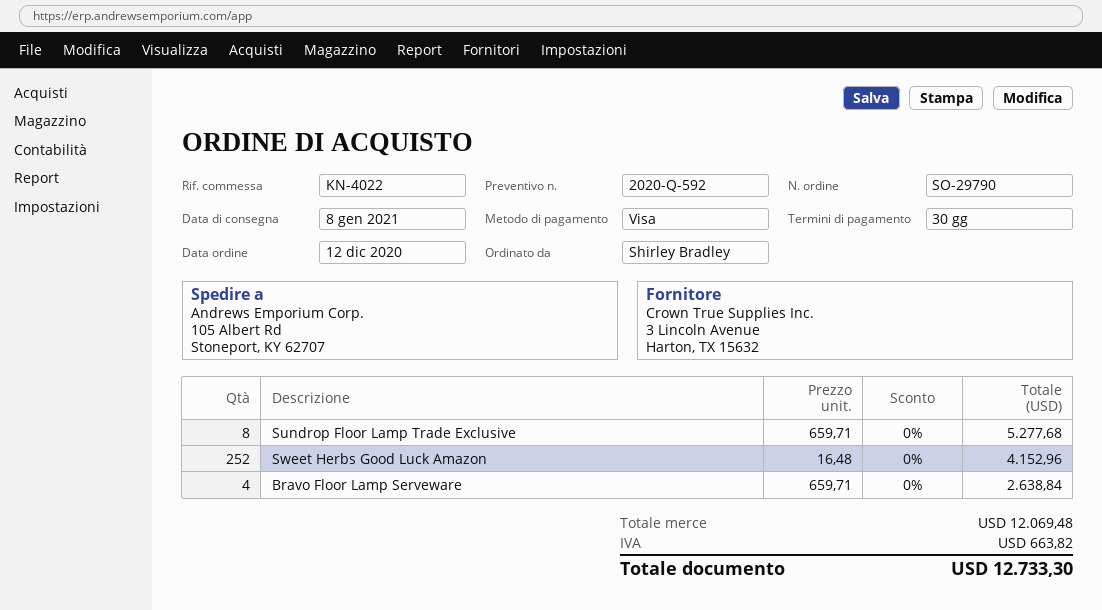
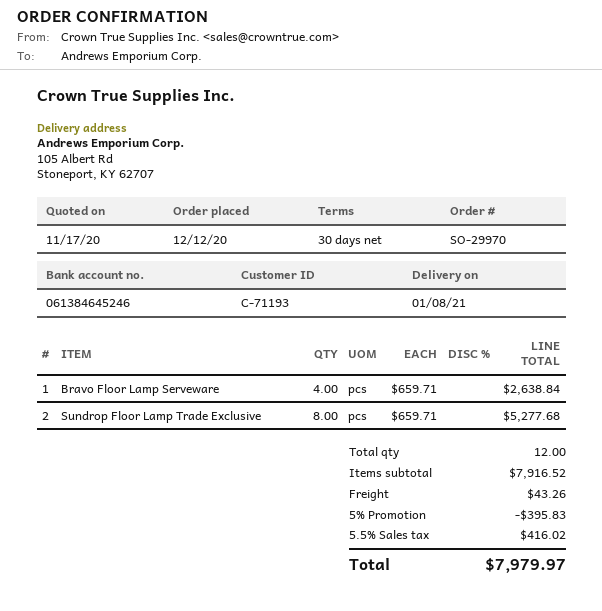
order number: SO-29790 -> SO-29970
Sweet Herbs Good Luck Amazon: 252 x 16.48 = 4152.96 -> none
subtotal: 12069.48 -> 7916.52
discount: none -> 5% = 395.83
shipping: none -> 43.26
tax: 663.82 -> 416.02
total: 12733.30 -> 7979.97

